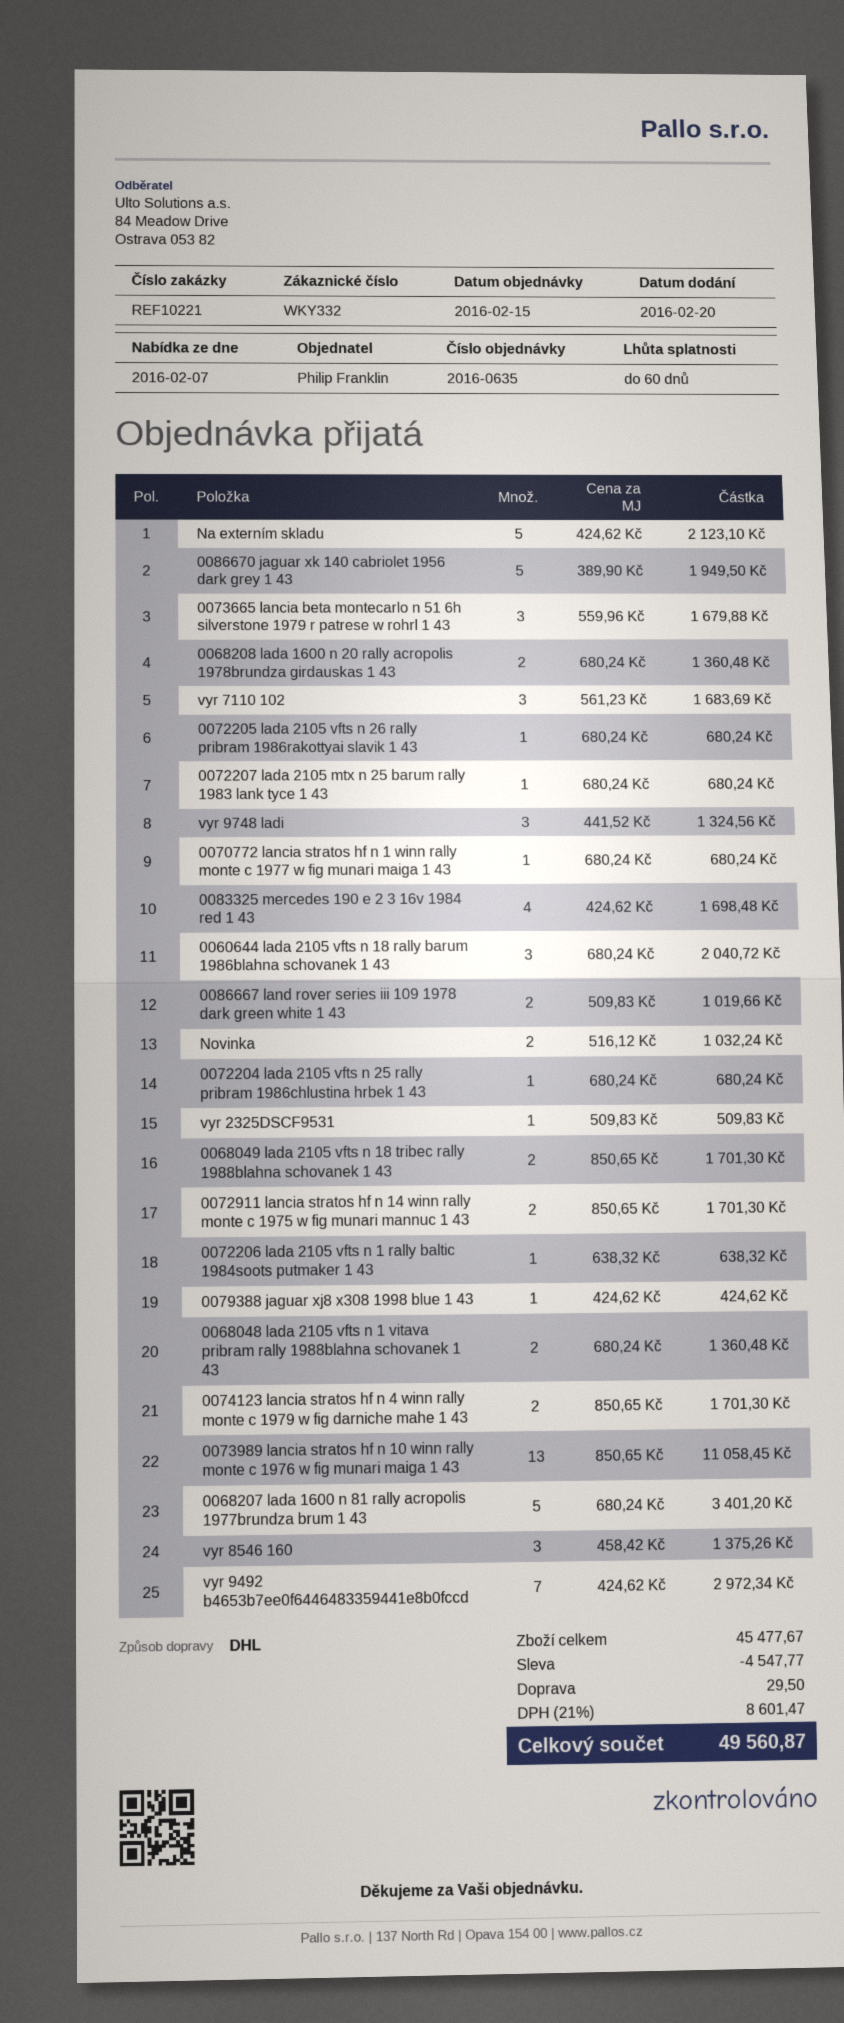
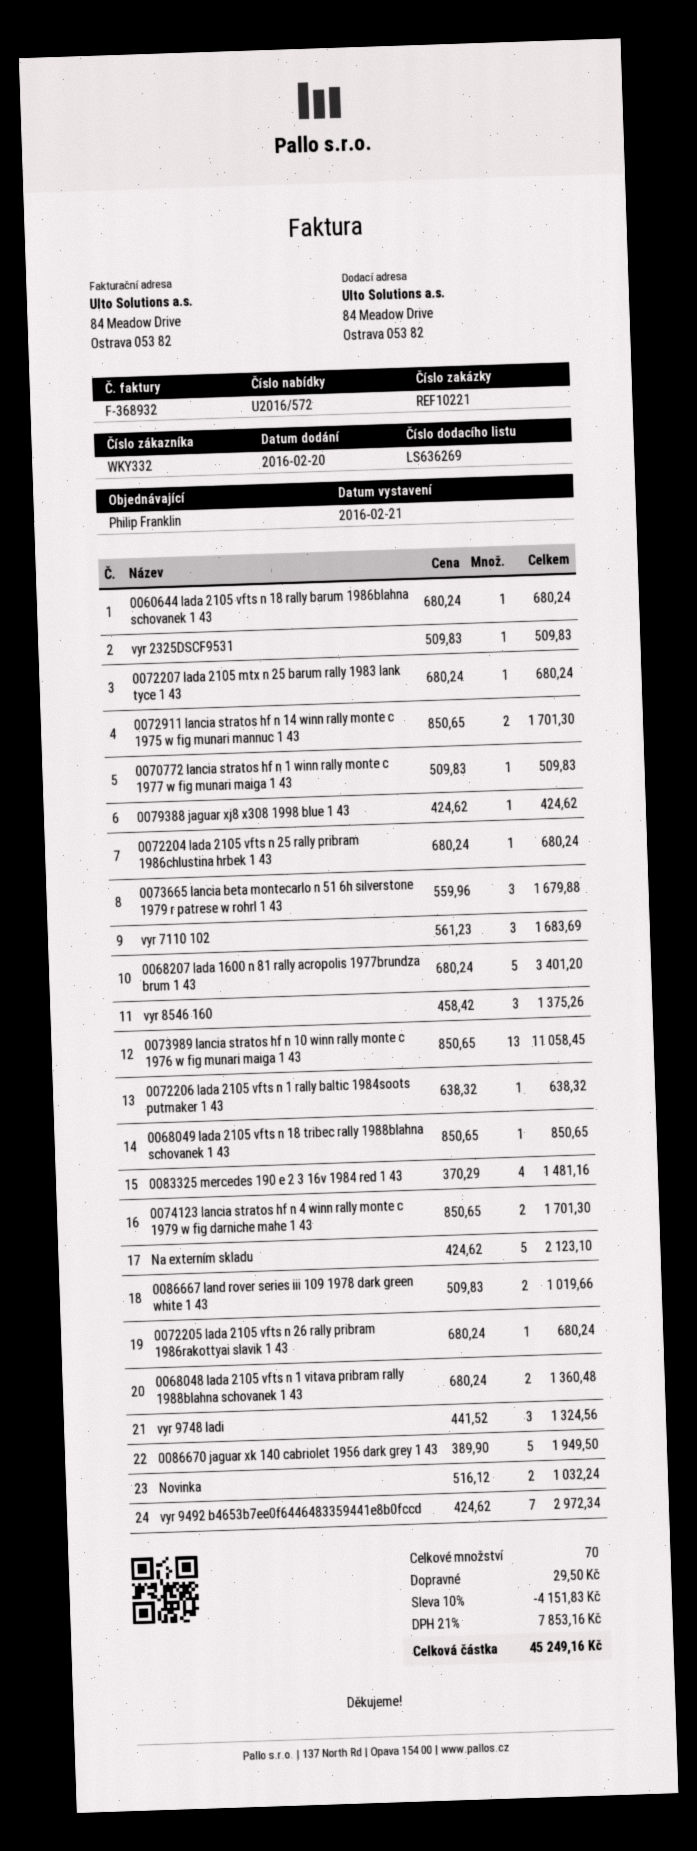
0068208 lada 1600 n 20 rally acropolis 1978brundza girdauskas 1 43: 2 x 680.24 = 1360.48 -> none
0070772 lancia stratos hf n 1 winn rally monte c 1977 w fig munari maiga 1 43: 1 x 680.24 = 680.24 -> 1 x 509.83 = 509.83
0083325 mercedes 190 e 2 3 16v 1984 red 1 43: 4 x 424.62 = 1698.48 -> 4 x 370.29 = 1481.16
0060644 lada 2105 vfts n 18 rally barum 1986blahna schovanek 1 43: 3 x 680.24 = 2040.72 -> 1 x 680.24 = 680.24
0068049 lada 2105 vfts n 18 tribec rally 1988blahna schovanek 1 43: 2 x 850.65 = 1701.30 -> 1 x 850.65 = 850.65
discount: 4547.77 -> 4151.83
tax: 21% = 8601.47 -> 21% = 7853.16
total: 49560.87 -> 45249.16

